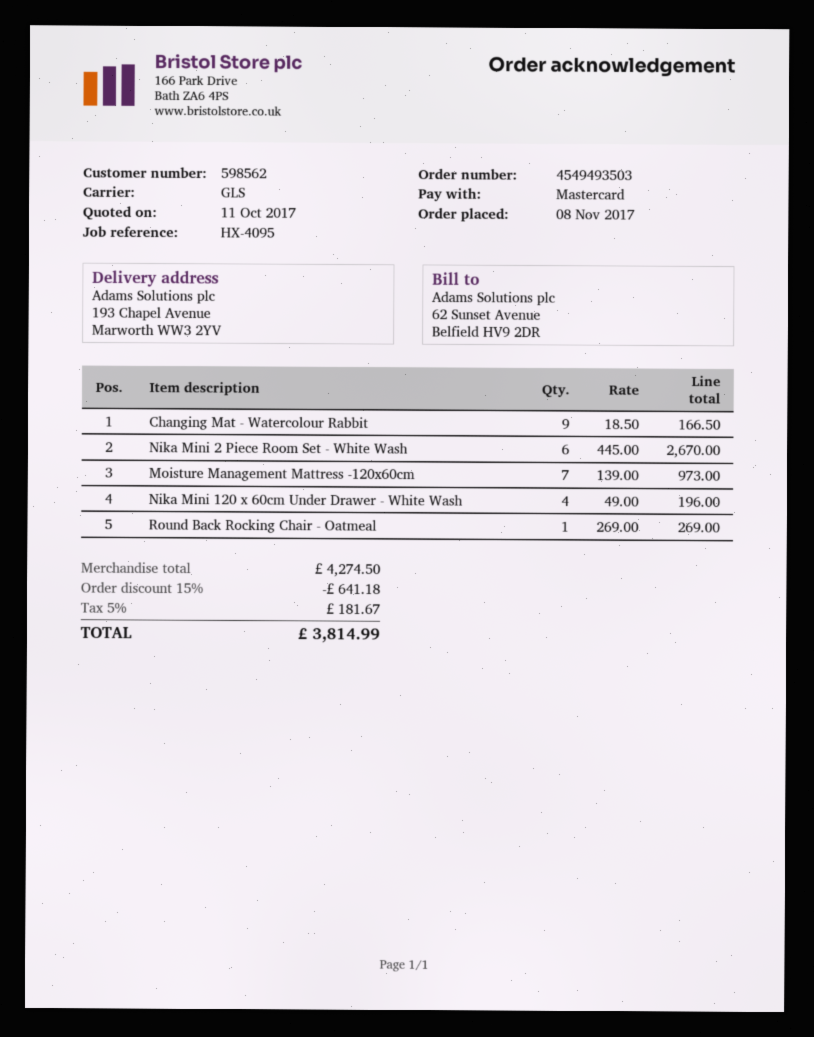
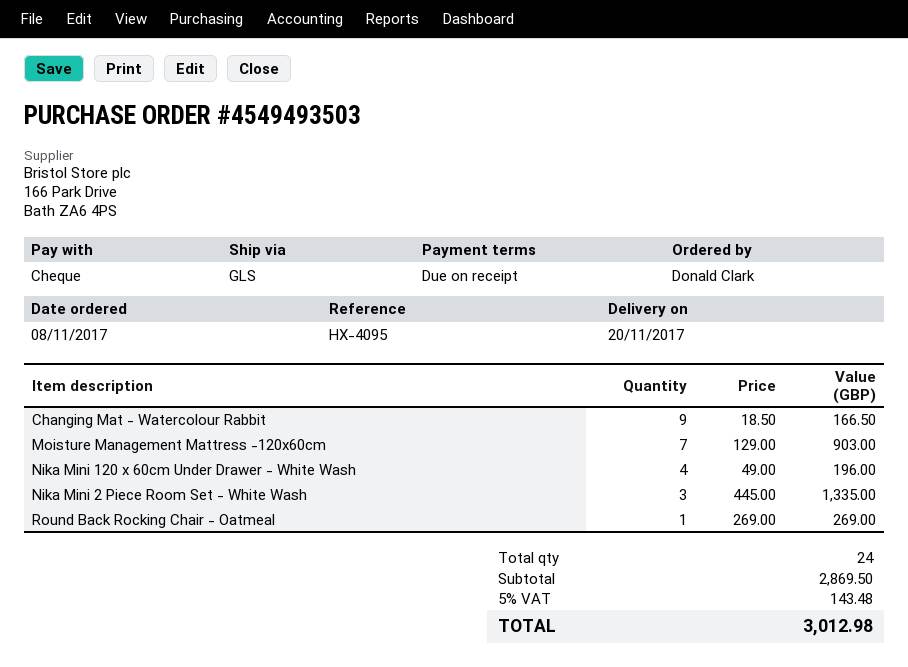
payment method: Mastercard -> cheque
Nika Mini 2 Piece Room Set - White Wash: 6 x 445.00 = 2670.00 -> 3 x 445.00 = 1335.00
Moisture Management Mattress -120x60cm: 7 x 139.00 = 973.00 -> 7 x 129.00 = 903.00
subtotal: 4274.50 -> 2869.50
discount: 15% = 641.18 -> none
tax: 5% = 181.67 -> 5% = 143.48
total: 3814.99 -> 3012.98

